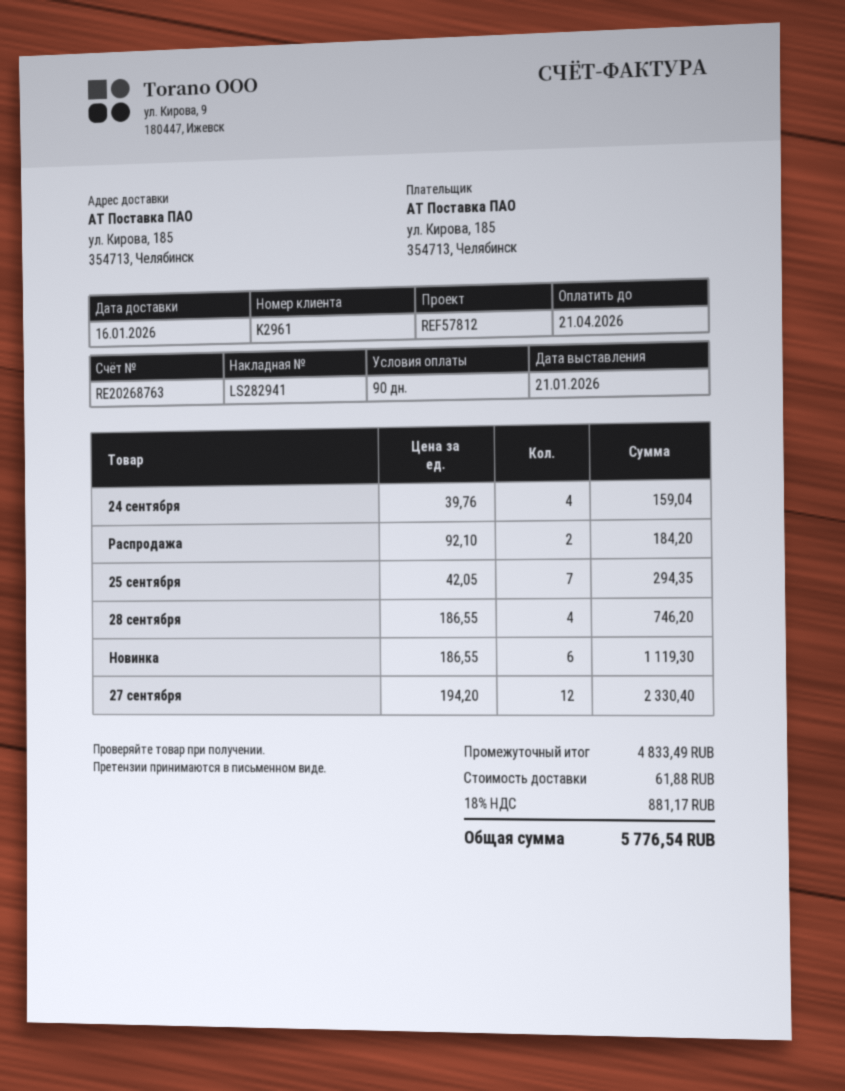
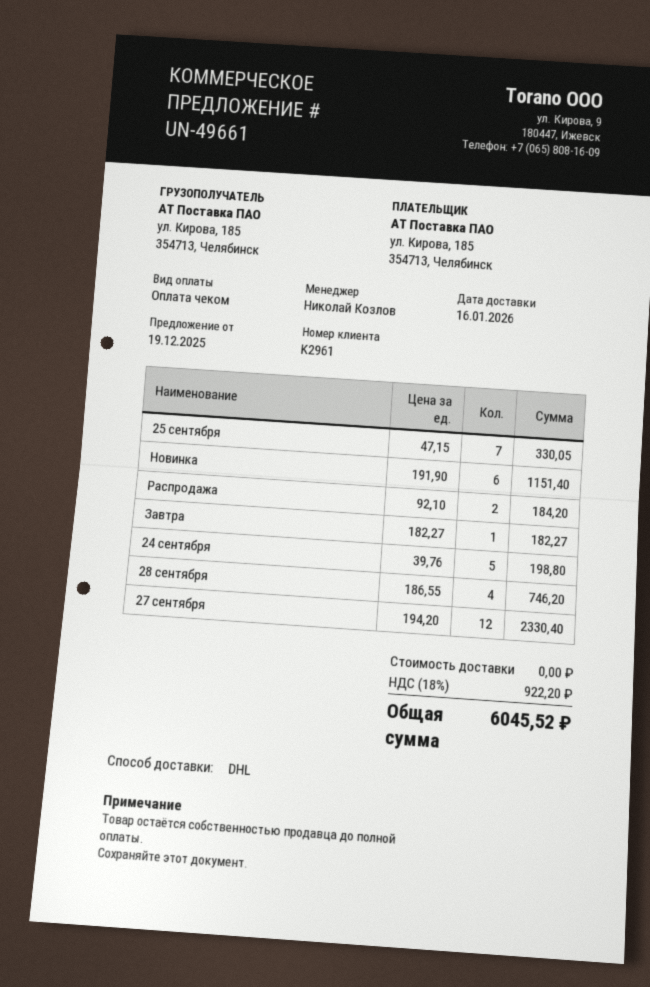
24 сентября: 4 x 39.76 = 159.04 -> 5 x 39.76 = 198.80
25 сентября: 7 x 42.05 = 294.35 -> 7 x 47.15 = 330.05
Новинка: 6 x 186.55 = 1119.30 -> 6 x 191.90 = 1151.40
Завтра: none -> 1 x 182.27 = 182.27
shipping: 61.88 -> 0.00
tax: 18% = 881.17 -> 18% = 922.20
total: 5776.54 -> 6045.52

